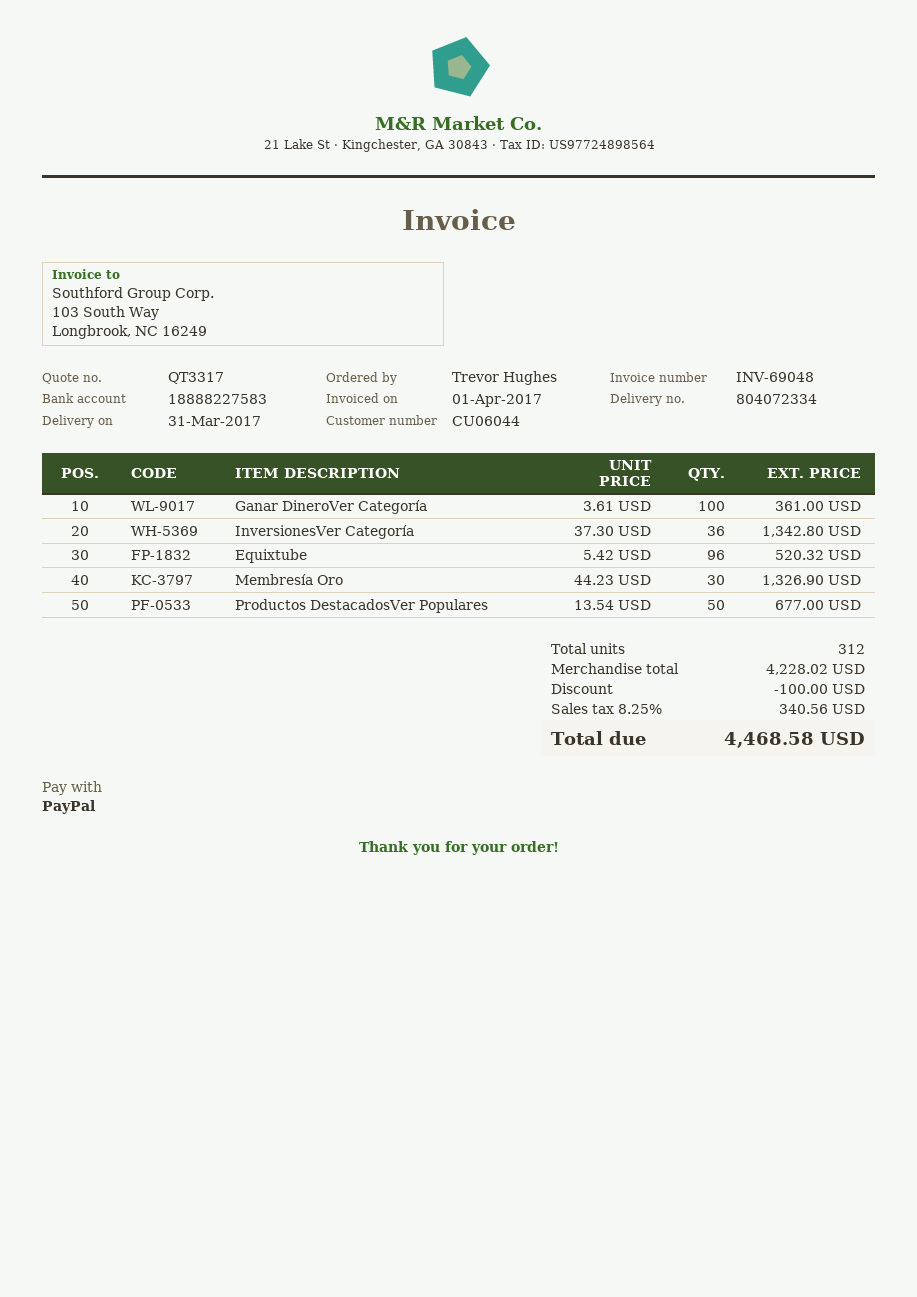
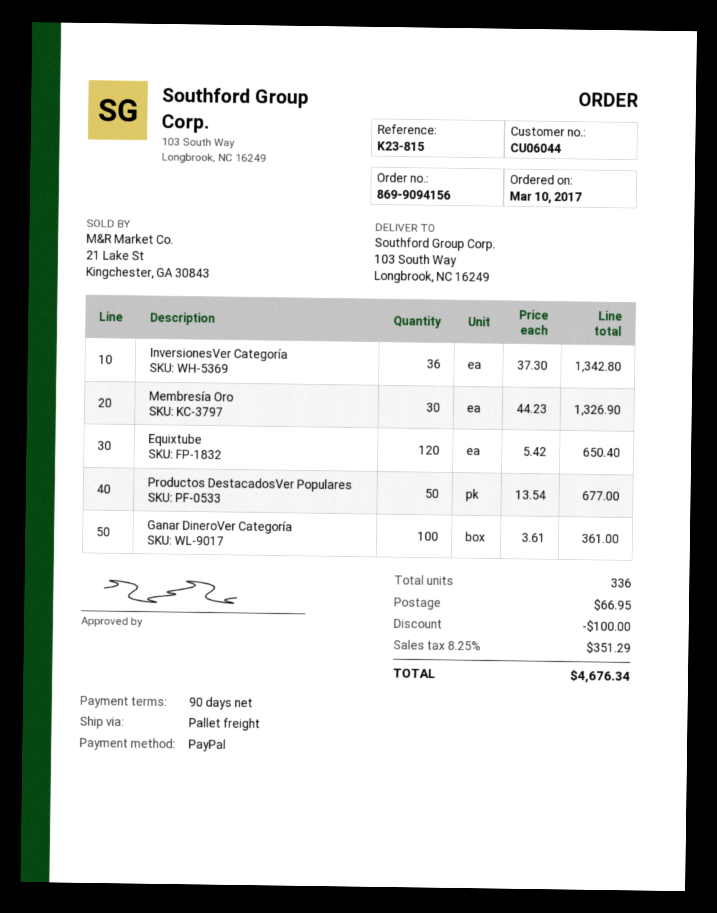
Equixtube: 96 x 5.42 = 520.32 -> 120 x 5.42 = 650.40
total quantity: 312 -> 336
shipping: none -> 66.95
tax: 8.25% = 340.56 -> 8.25% = 351.29
total: 4468.58 -> 4676.34

